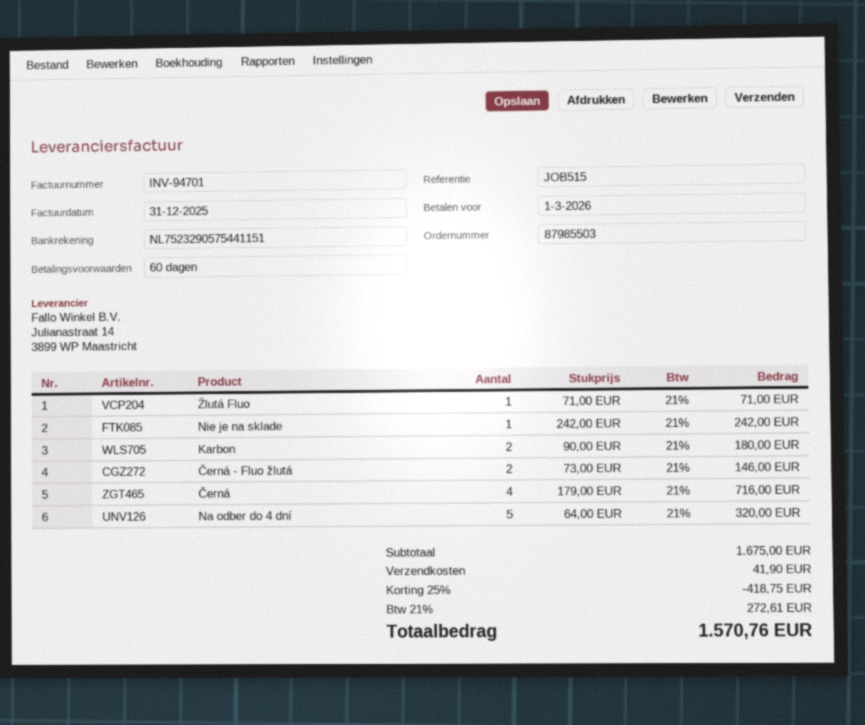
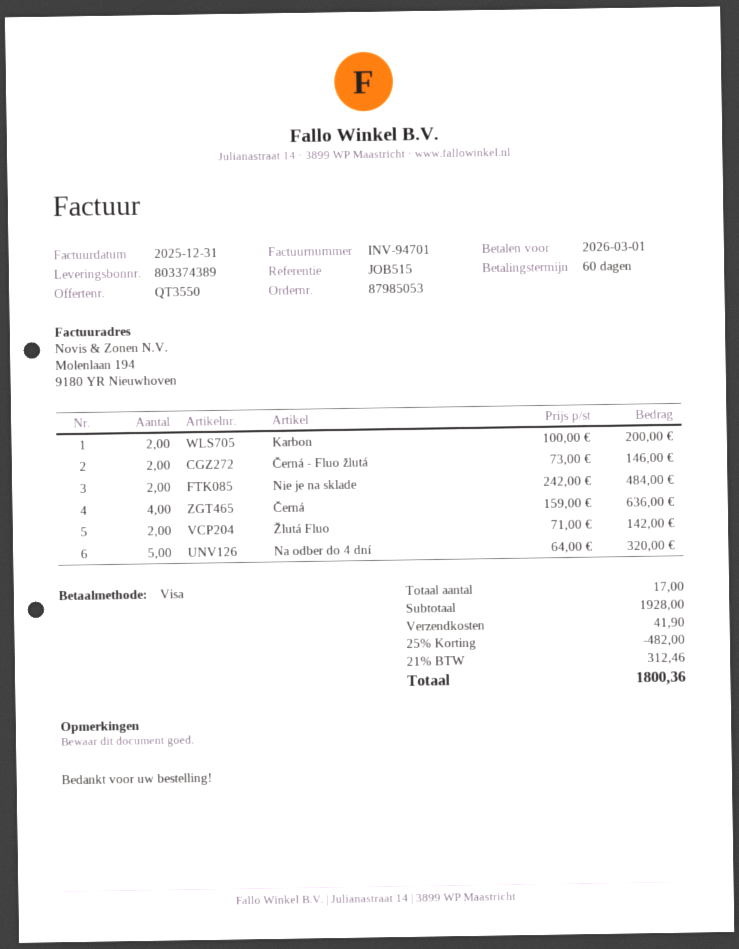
order number: 87985503 -> 87985053
Žlutá Fluo: 1 x 71.00 = 71.00 -> 2 x 71.00 = 142.00
Nie je na sklade: 1 x 242.00 = 242.00 -> 2 x 242.00 = 484.00
Karbon: 2 x 90.00 = 180.00 -> 2 x 100.00 = 200.00
Černá: 4 x 179.00 = 716.00 -> 4 x 159.00 = 636.00
subtotal: 1675.00 -> 1928.00
discount: 25% = 418.75 -> 25% = 482.00
tax: 21% = 272.61 -> 21% = 312.46
total: 1570.76 -> 1800.36

